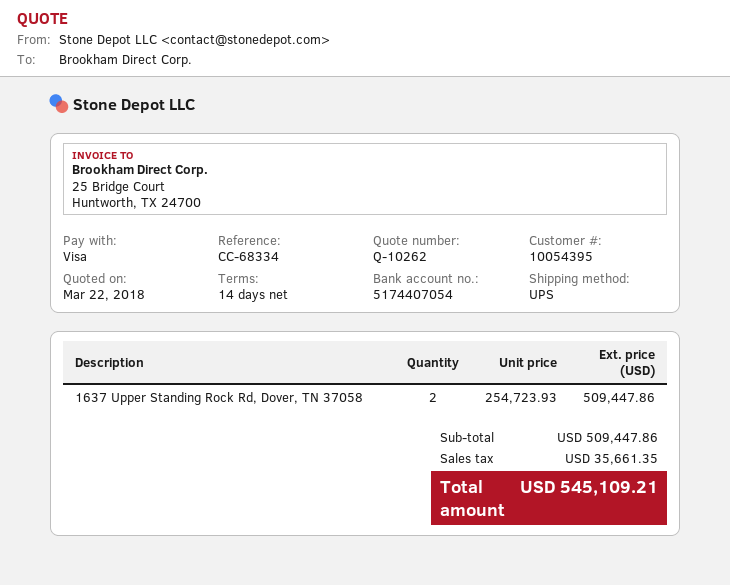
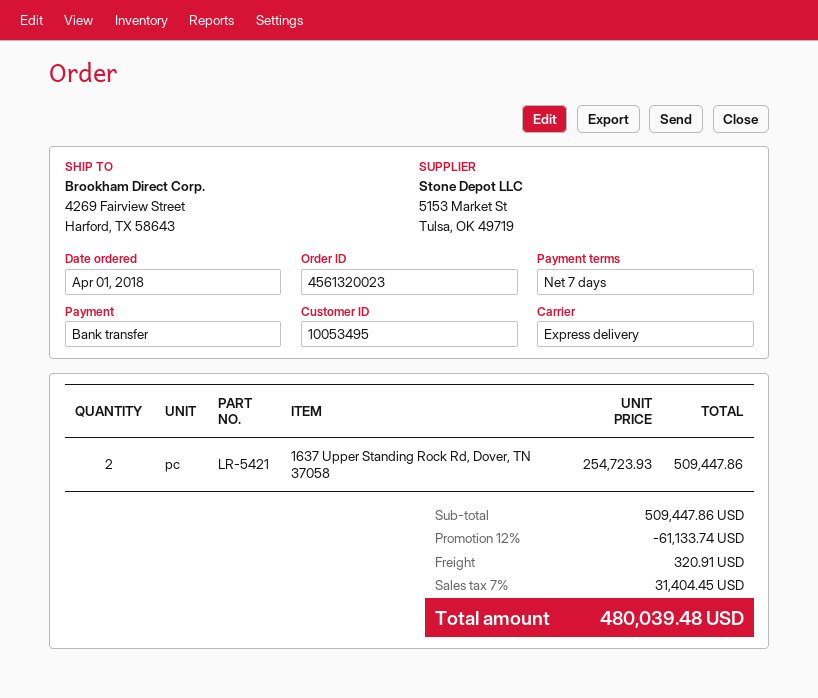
payment terms: 14 days -> 7 days
customer number: 10054395 -> 10053495
payment method: Visa -> bank transfer
shipping method: UPS -> express
discount: none -> 12% = 61133.74
shipping: none -> 320.91
tax: 35661.35 -> 31404.45
total: 545109.21 -> 480039.48

